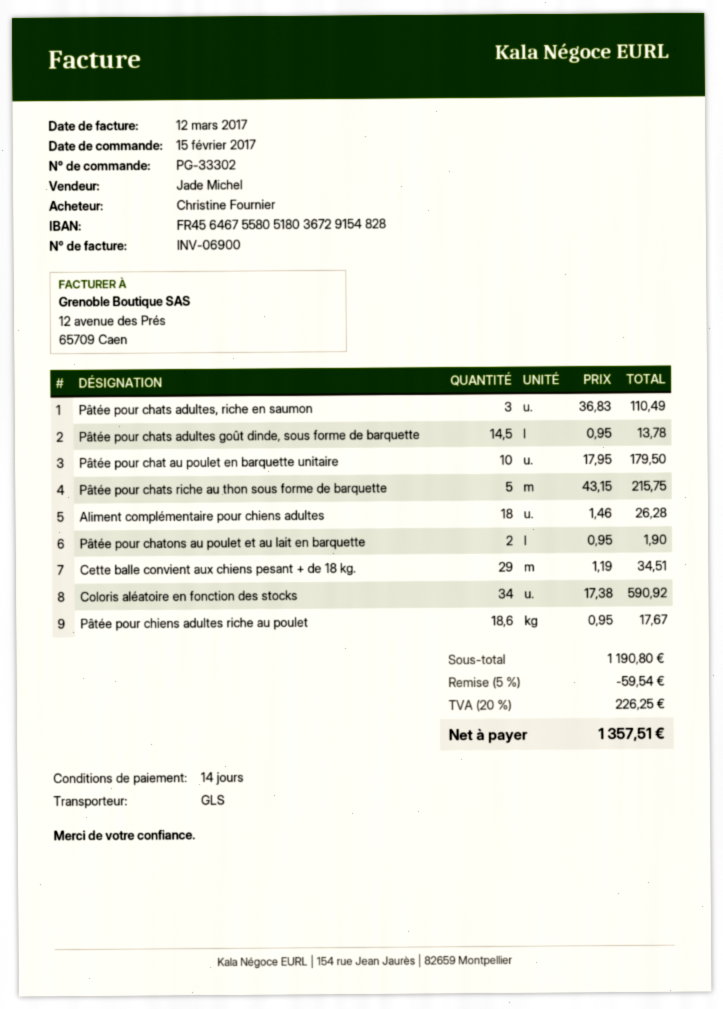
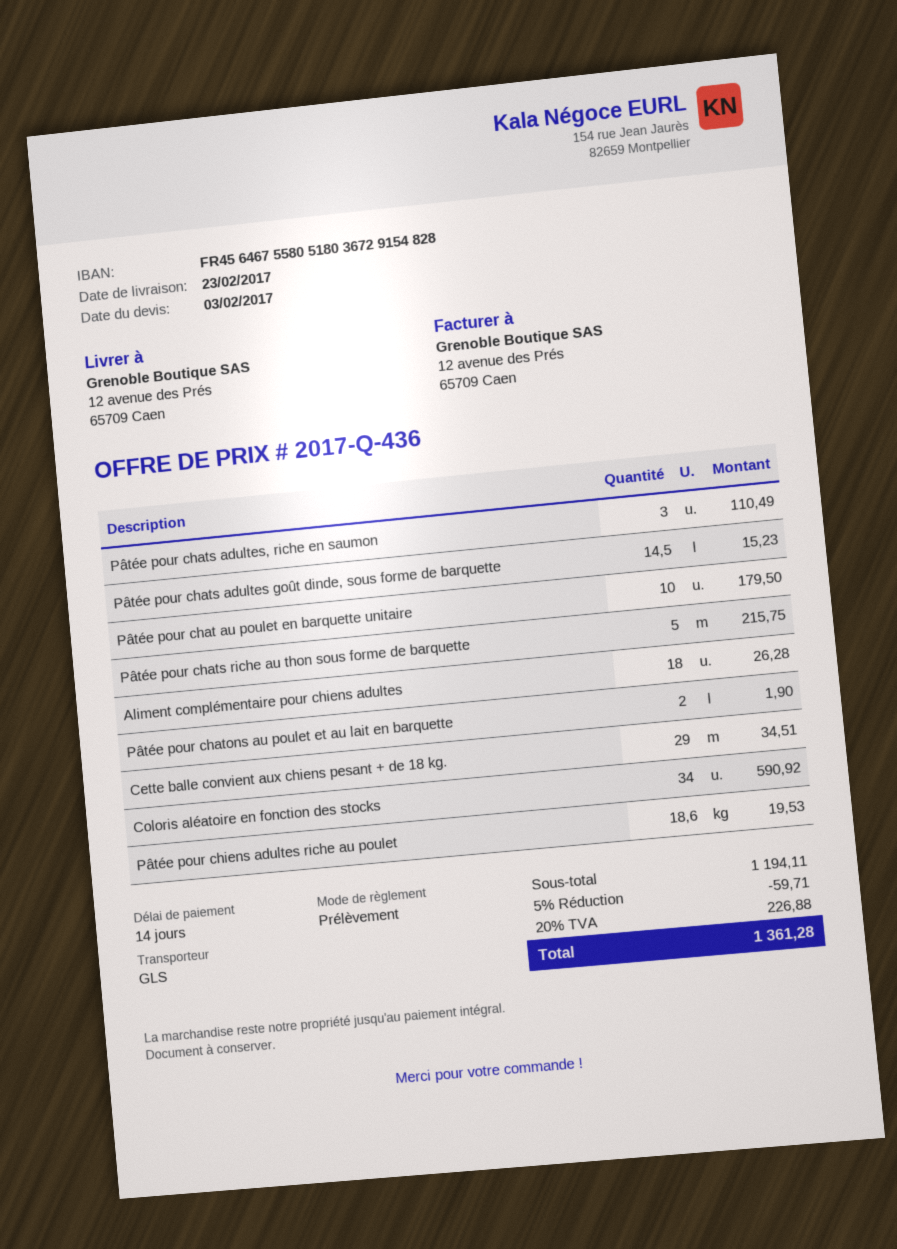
Pâtée pour chats adultes goût dinde, sous forme de barquette: 14.5 for 13.78 -> 14.5 for 15.23
Pâtée pour chiens adultes riche au poulet: 18.6 for 17.67 -> 18.6 for 19.53
subtotal: 1190.80 -> 1194.11
discount: 5% = 59.54 -> 5% = 59.71
tax: 20% = 226.25 -> 20% = 226.88
total: 1357.51 -> 1361.28

